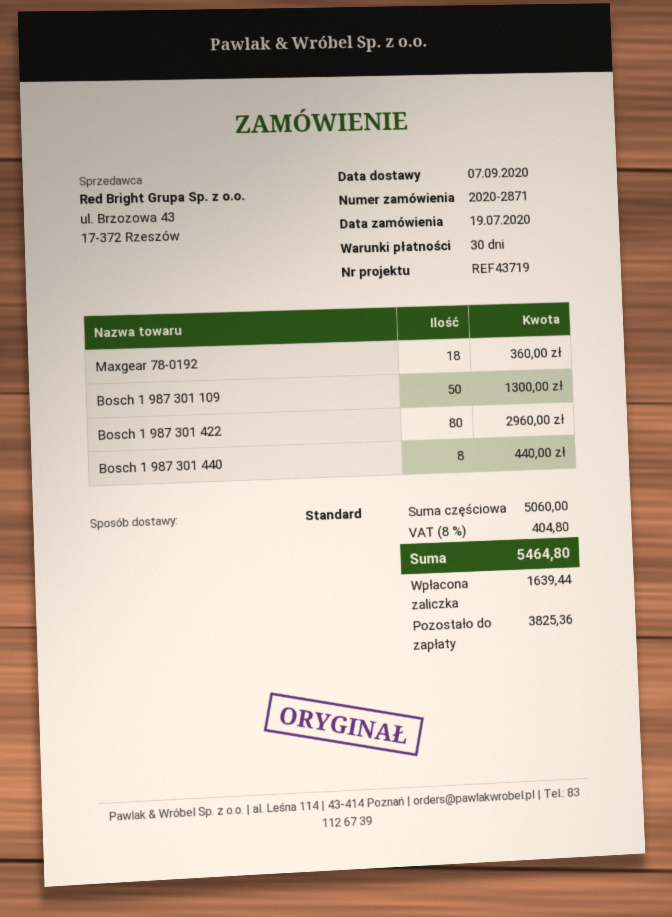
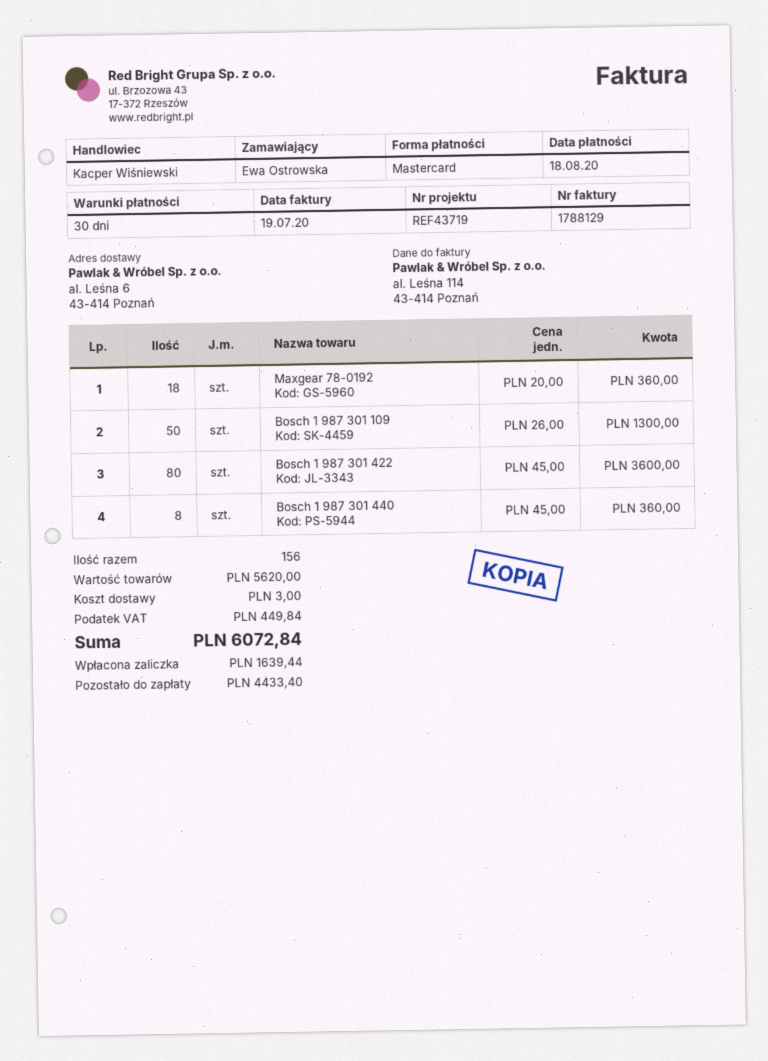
Bosch 1 987 301 422: 80 for 2960.00 -> 80 for 3600.00
Bosch 1 987 301 440: 8 for 440.00 -> 8 for 360.00
subtotal: 5060.00 -> 5620.00
shipping: none -> 3.00
tax: 404.80 -> 449.84
total: 5464.80 -> 6072.84
balance: 3825.36 -> 4433.40

